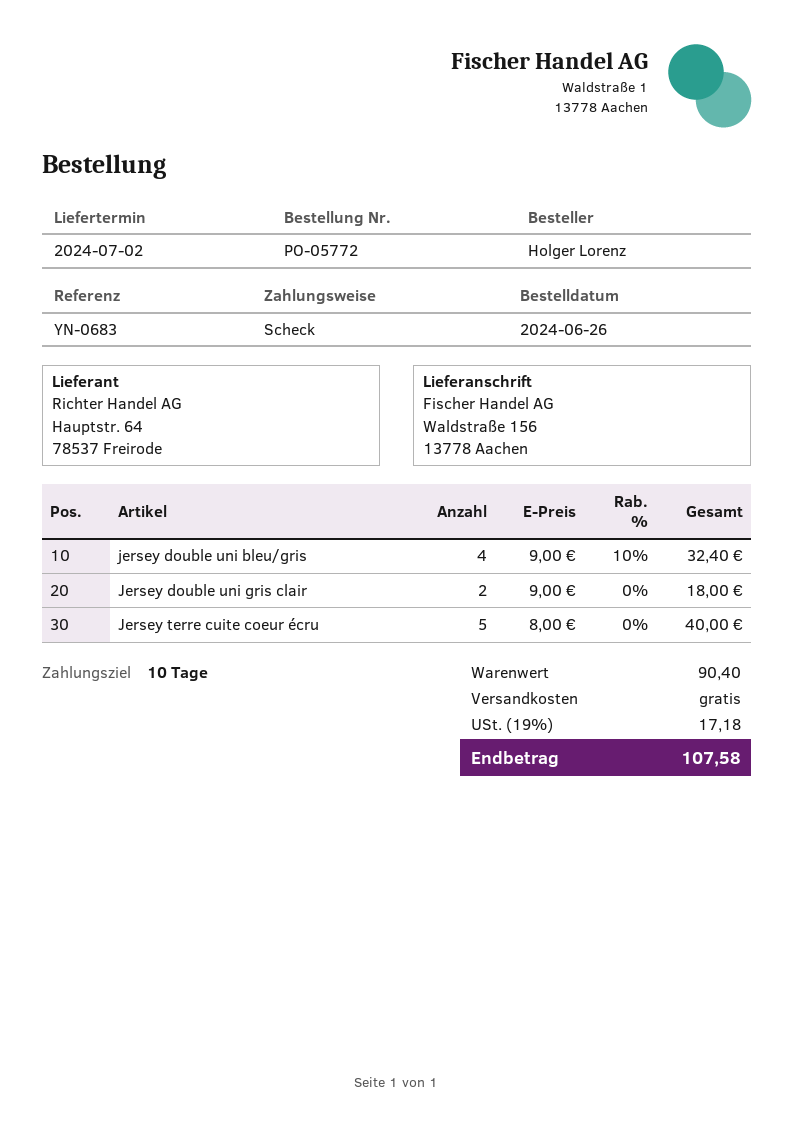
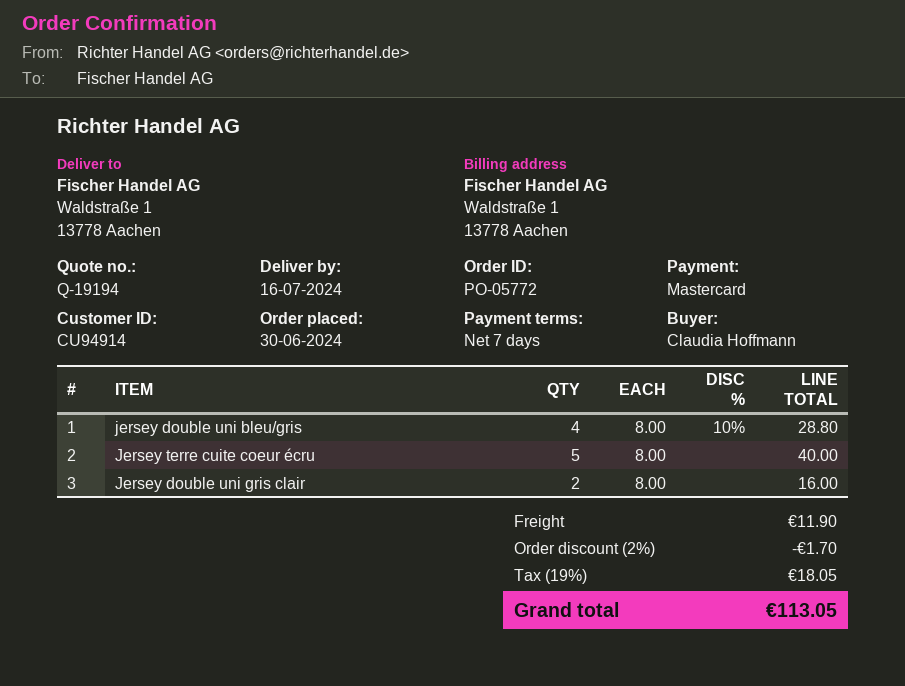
order date: 2024-06-26 -> 2024-06-30
delivery date: 2024-07-02 -> 2024-07-16
payment terms: 10 days -> 7 days
ordered by: Holger Lorenz -> Claudia Hoffmann
payment method: cheque -> Mastercard
ship to: Waldstraße 156, 13778 Aachen -> Waldstraße 1, 13778 Aachen
jersey double uni bleu/gris: 4 x 9.00 - 10% = 32.40 -> 4 x 8.00 - 10% = 28.80
Jersey double uni gris clair: 2 x 9.00 = 18.00 -> 2 x 8.00 = 16.00
discount: none -> 2% = 1.70
shipping: 0.00 -> 11.90
tax: 19% = 17.18 -> 19% = 18.05
total: 107.58 -> 113.05

